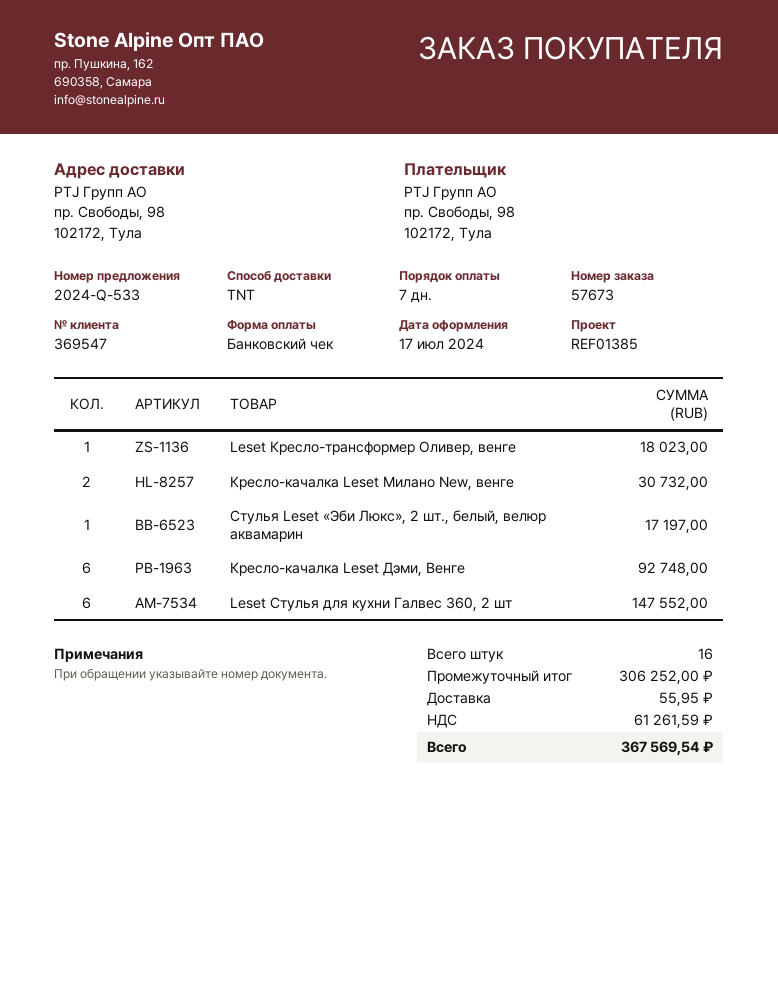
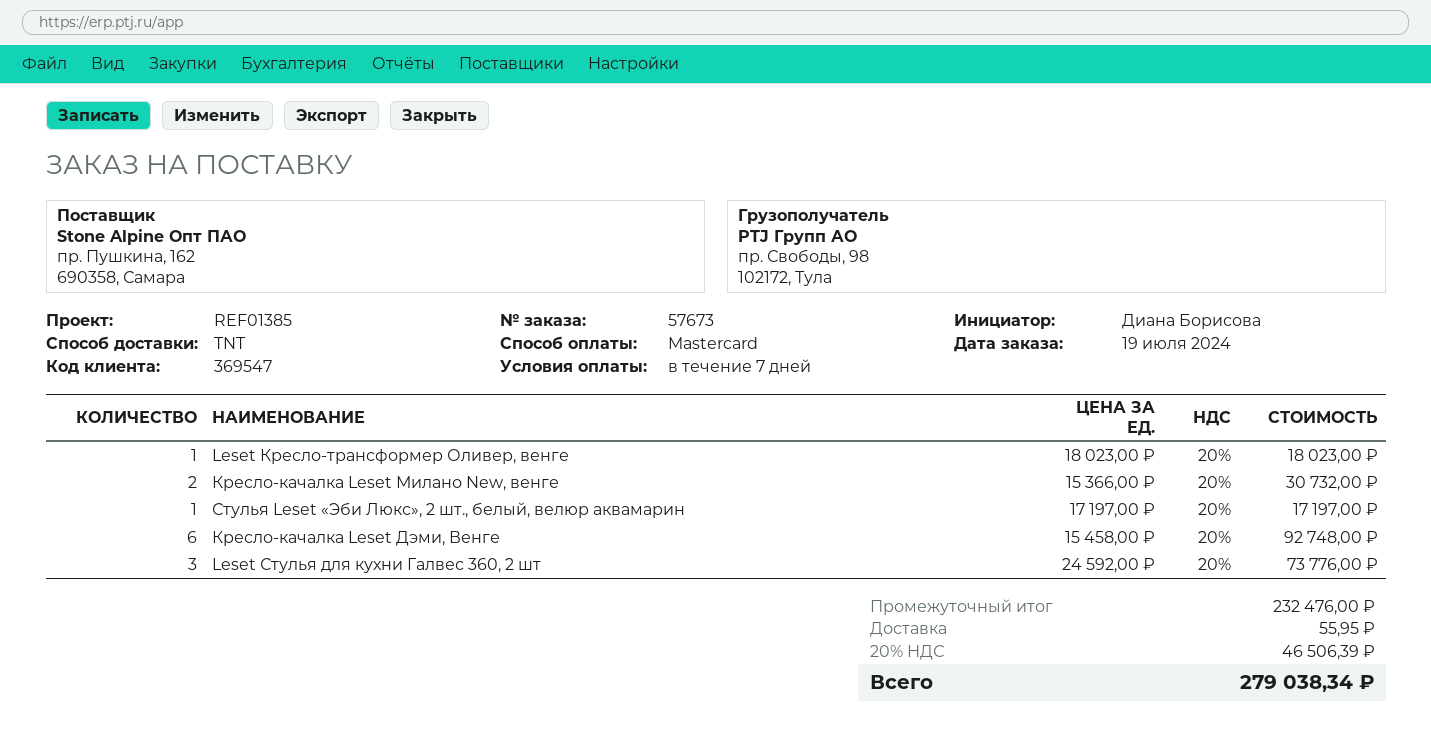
order date: 2024-07-17 -> 2024-07-19
payment method: cheque -> Mastercard
Leset Стулья для кухни Галвес 360, 2 шт: 6 for 147552.00 -> 3 for 73776.00
subtotal: 306252.00 -> 232476.00
tax: 61261.59 -> 46506.39
total: 367569.54 -> 279038.34

